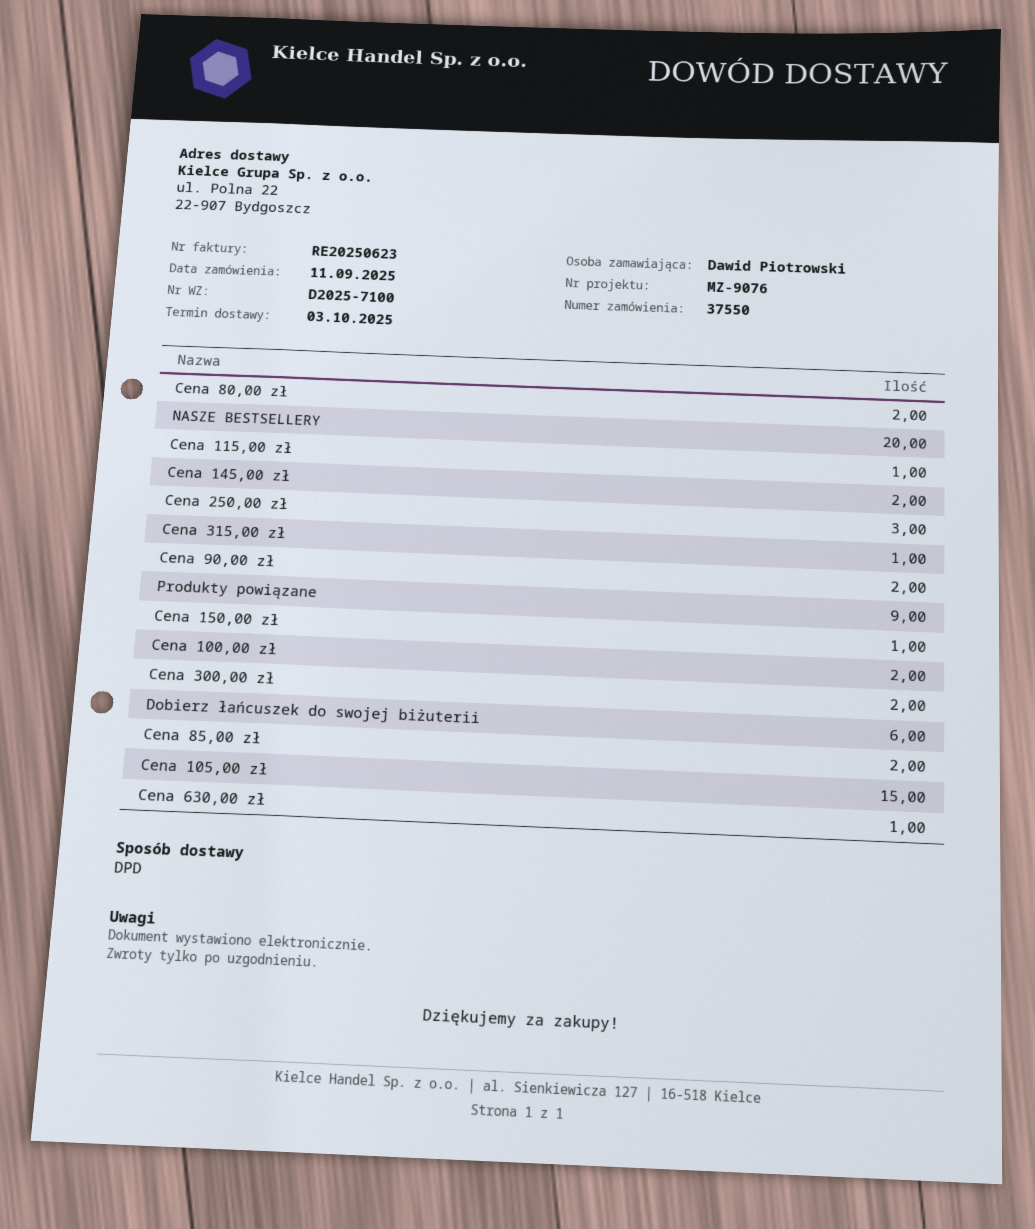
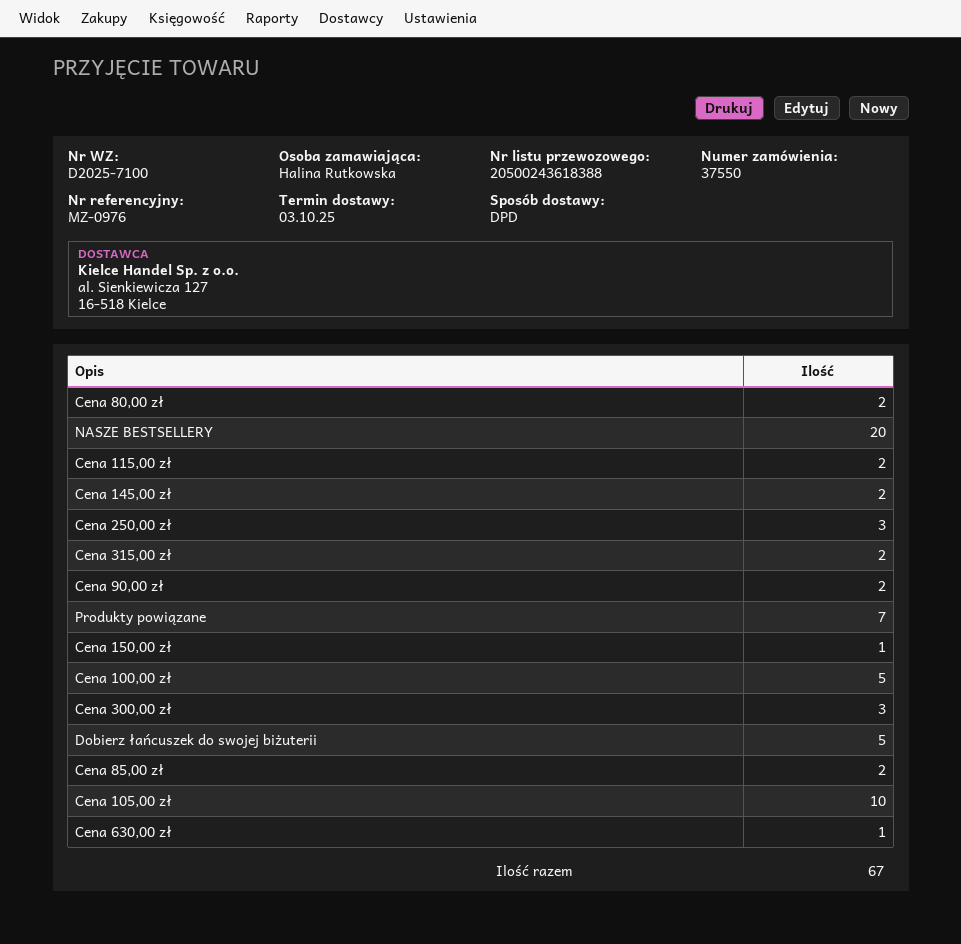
reference: MZ-9076 -> MZ-0976
ordered by: Dawid Piotrowski -> Halina Rutkowska
Cena 115,00 zł: 1 -> 2
Cena 315,00 zł: 1 -> 2
Produkty powiązane: 9 -> 7
Cena 100,00 zł: 2 -> 5
Cena 300,00 zł: 2 -> 3
Dobierz łańcuszek do swojej biżuterii: 6 -> 5
Cena 105,00 zł: 15 -> 10

